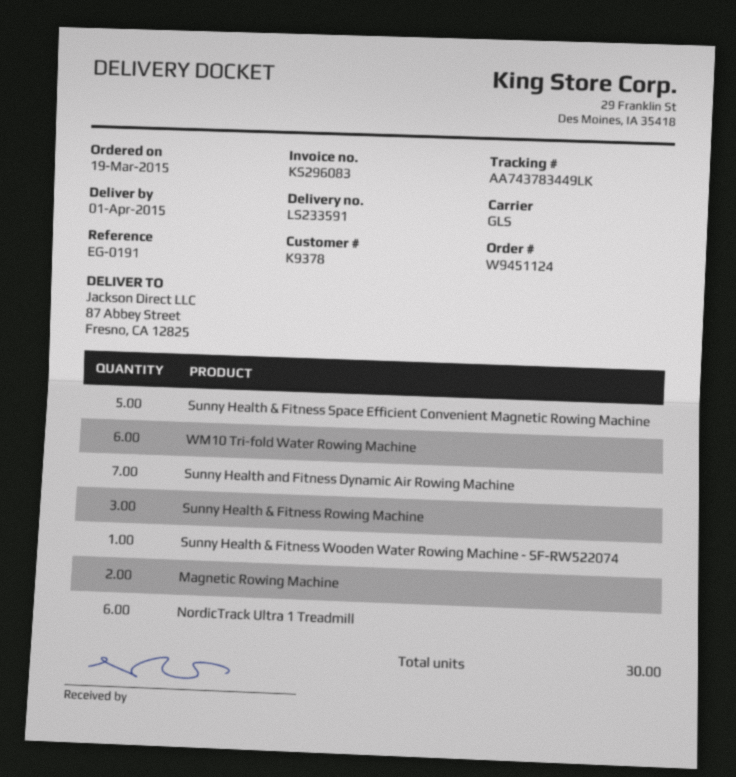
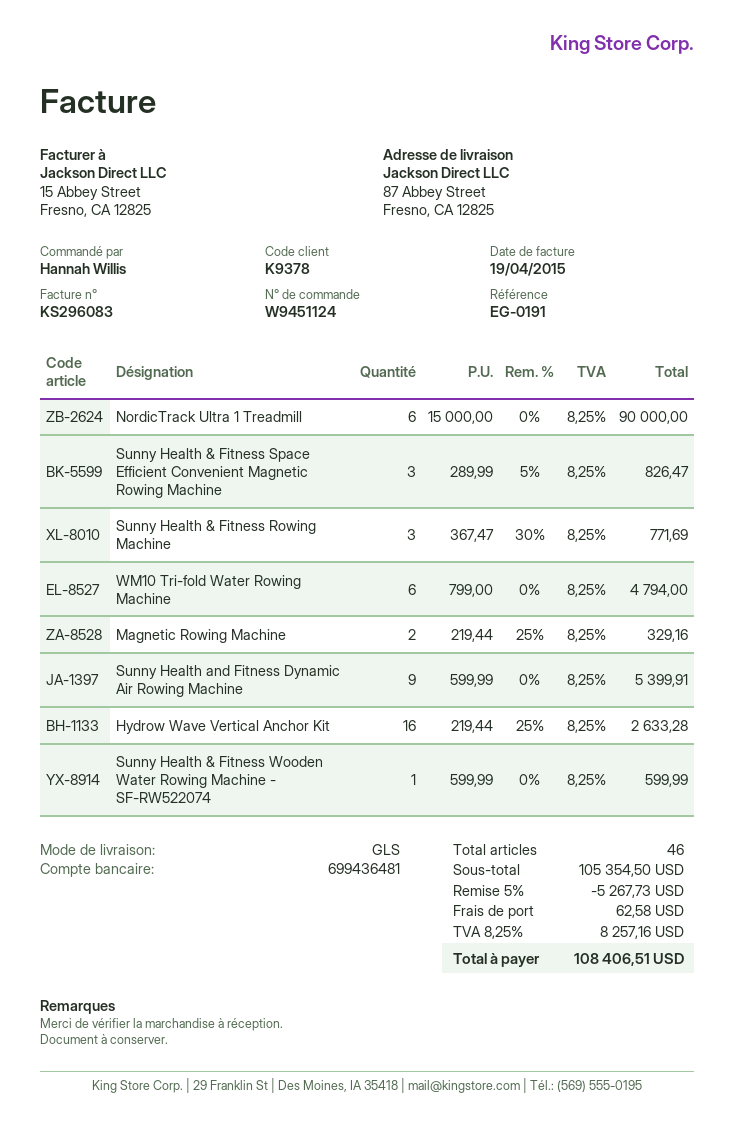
Sunny Health & Fitness Space Efficient Convenient Magnetic Rowing Machine: 5 -> 3
Sunny Health and Fitness Dynamic Air Rowing Machine: 7 -> 9
Hydrow Wave Vertical Anchor Kit: none -> 16
total quantity: 30 -> 46

